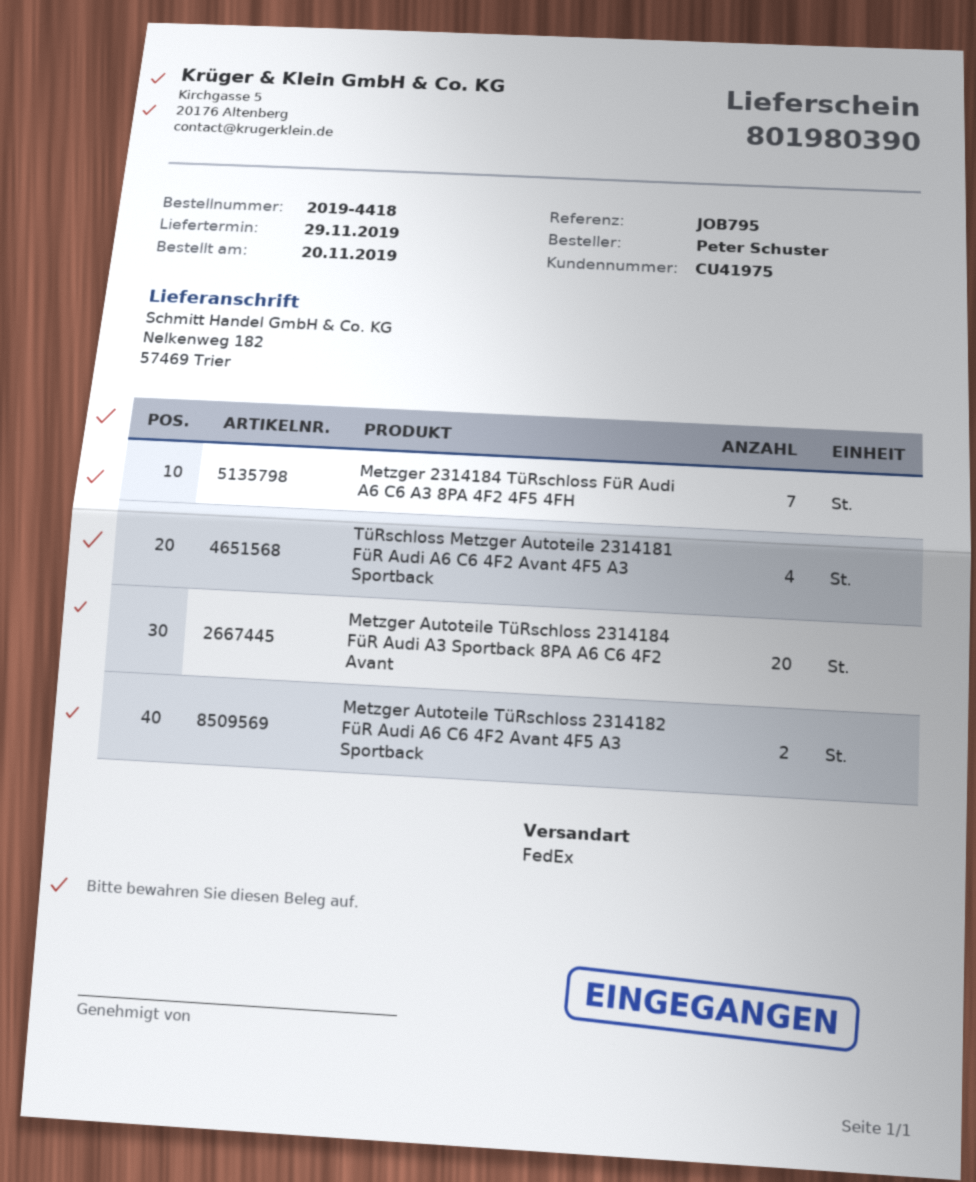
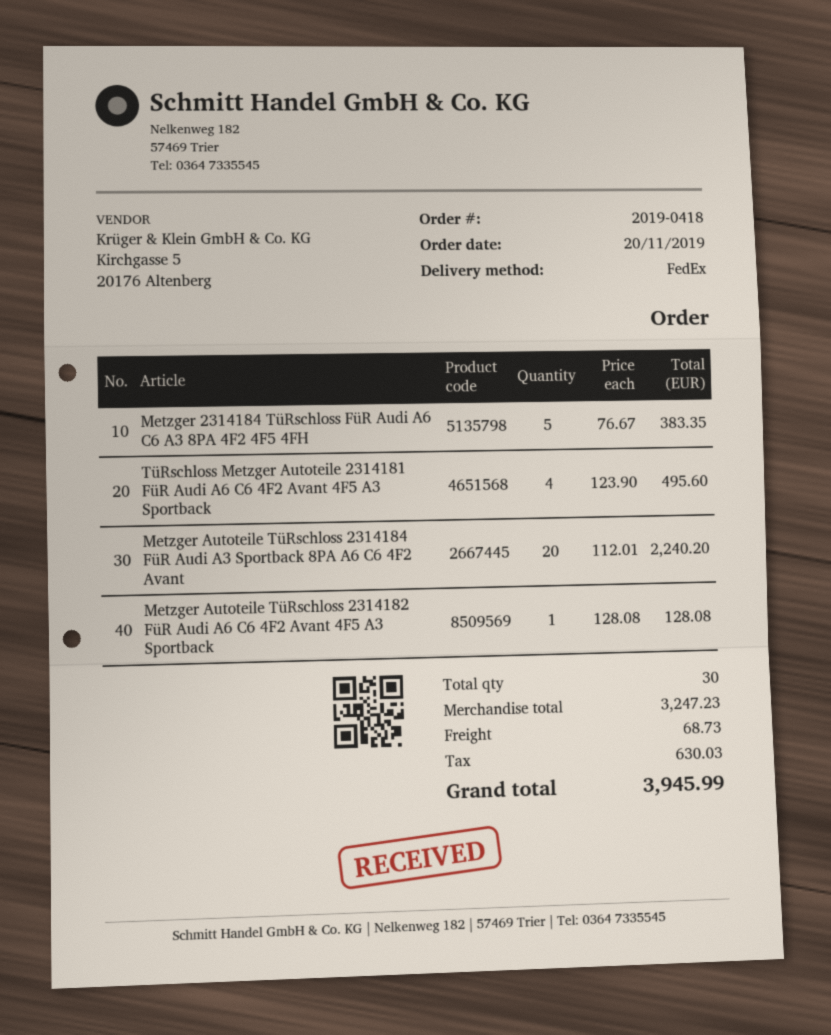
order number: 2019-4418 -> 2019-0418
Metzger 2314184 TüRschloss FüR Audi A6 C6 A3 8PA 4F2 4F5 4FH: 7 -> 5
Metzger Autoteile TüRschloss 2314182 FüR Audi A6 C6 4F2 Avant 4F5 A3 Sportback: 2 -> 1

